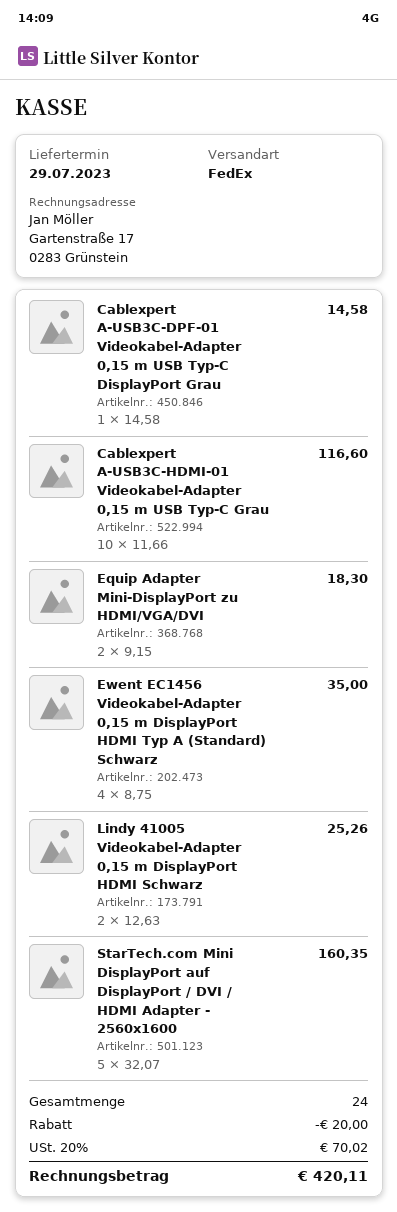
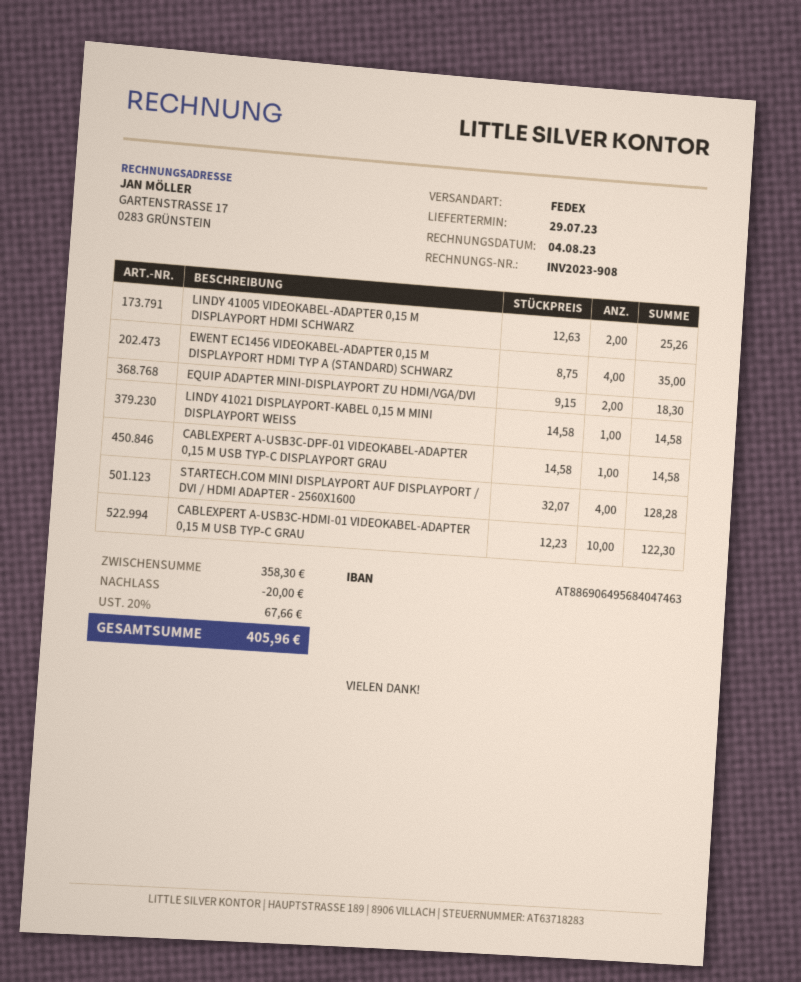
Cablexpert A-USB3C-HDMI-01 Videokabel-Adapter 0,15 m USB Typ-C Grau: 10 x 11.66 = 116.60 -> 10 x 12.23 = 122.30
StarTech.com Mini DisplayPort auf DisplayPort / DVI / HDMI Adapter - 2560x1600: 5 x 32.07 = 160.35 -> 4 x 32.07 = 128.28
LINDY 41021 DISPLAYPORT-KABEL 0,15 M MINI DISPLAYPORT WEISS: none -> 1 x 14.58 = 14.58
tax: 20% = 70.02 -> 20% = 67.66
total: 420.11 -> 405.96

